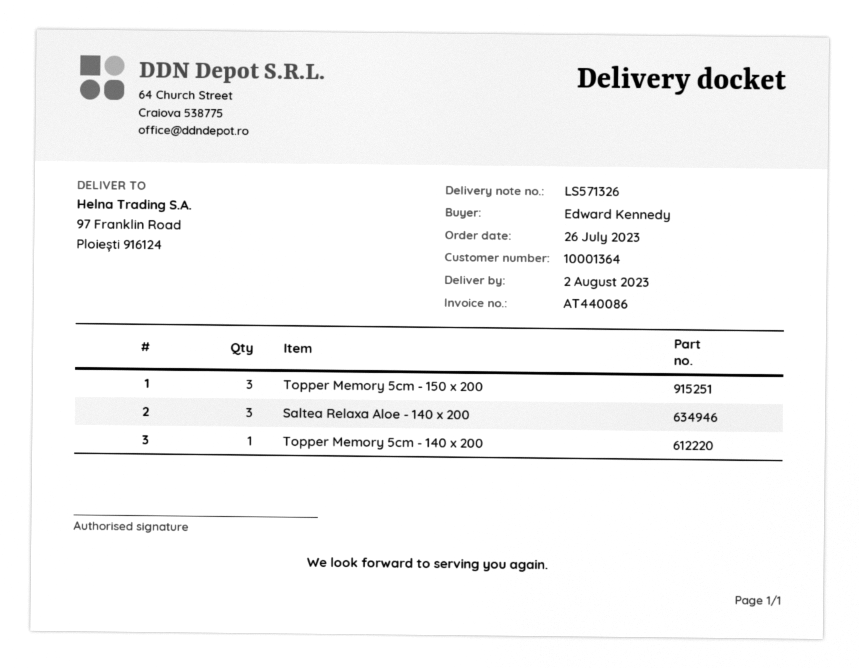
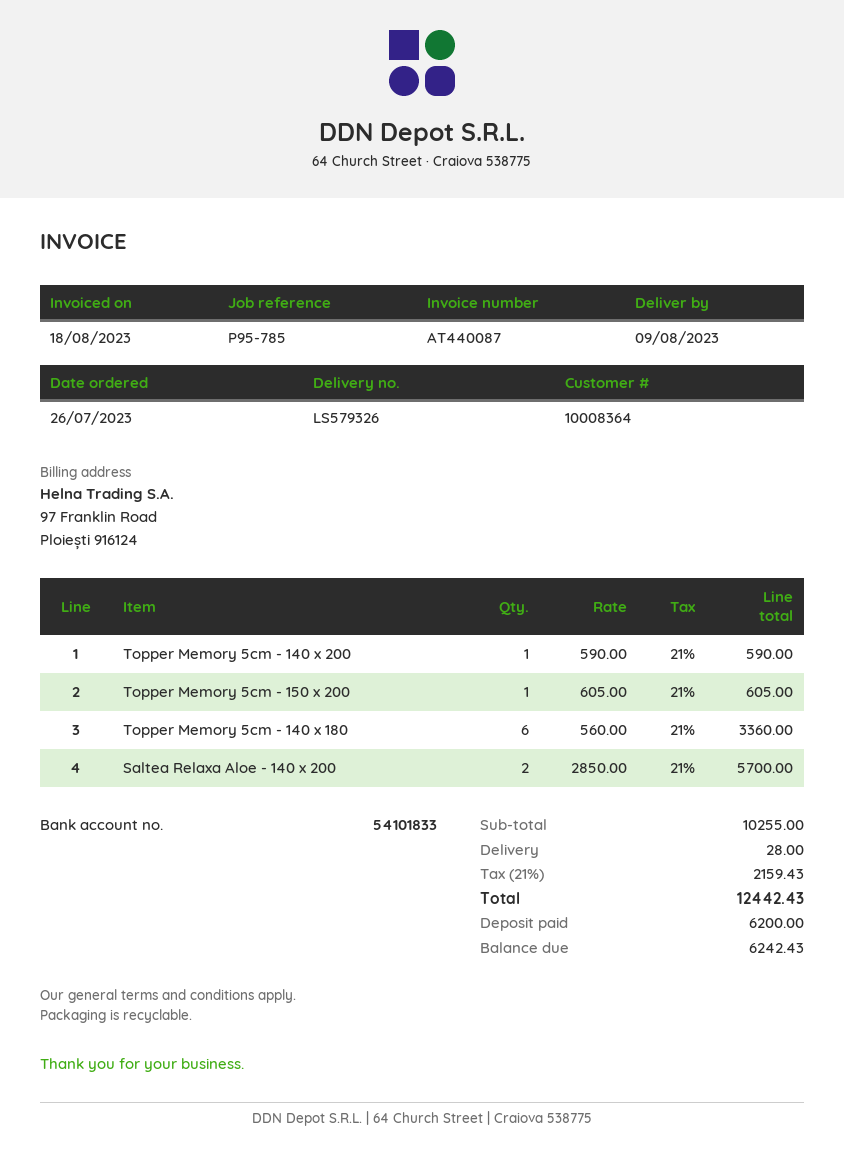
delivery note number: LS571326 -> LS579326
delivery date: 2023-08-02 -> 2023-08-09
invoice number: AT440086 -> AT440087
customer number: 10001364 -> 10008364
Topper Memory 5cm - 150 x 200: 3 -> 1
Saltea Relaxa Aloe - 140 x 200: 3 -> 2
Topper Memory 5cm - 140 x 180: none -> 6

